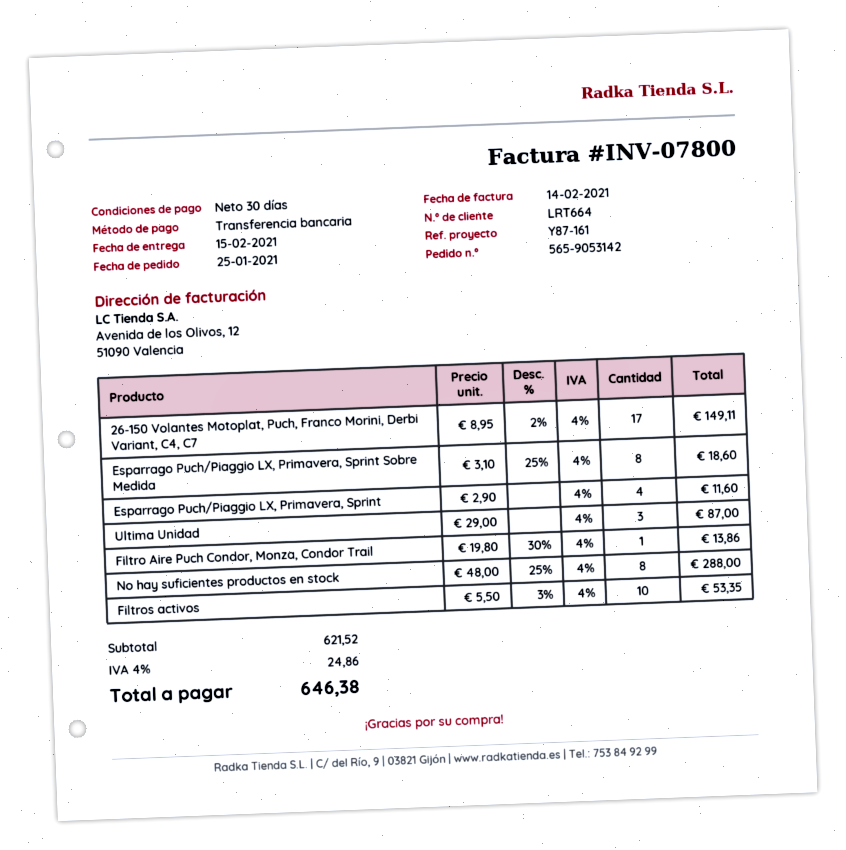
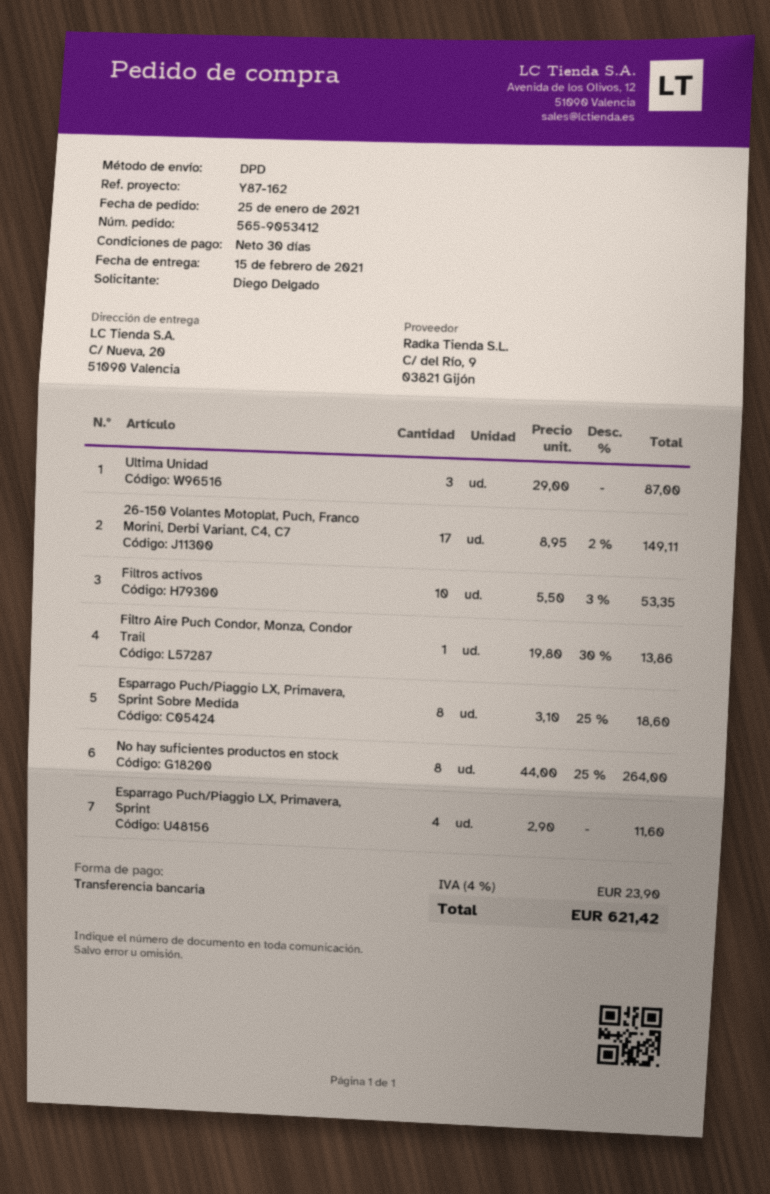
order number: 565-9053142 -> 565-9053412
reference: Y87-161 -> Y87-162
No hay suficientes productos en stock: 8 x 48.00 - 25% = 288.00 -> 8 x 44.00 - 25% = 264.00
tax: 4% = 24.86 -> 4% = 23.90
total: 646.38 -> 621.42

